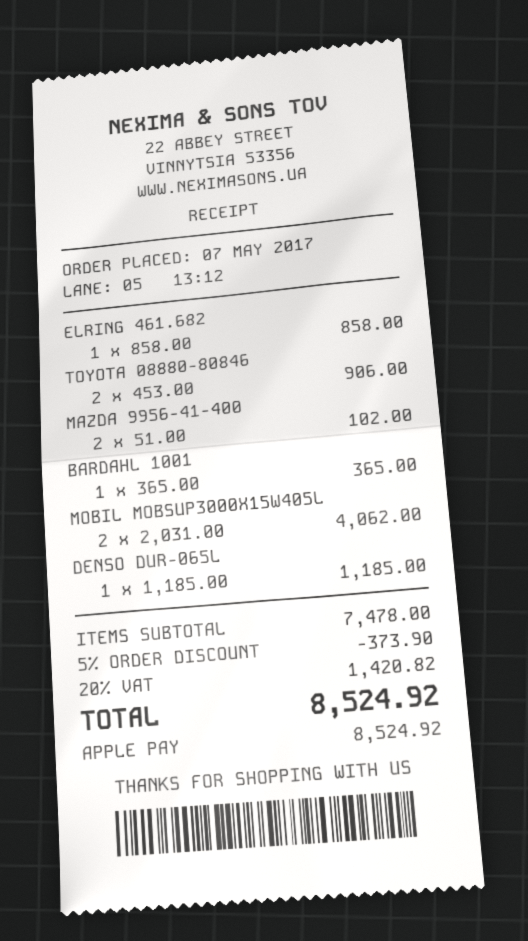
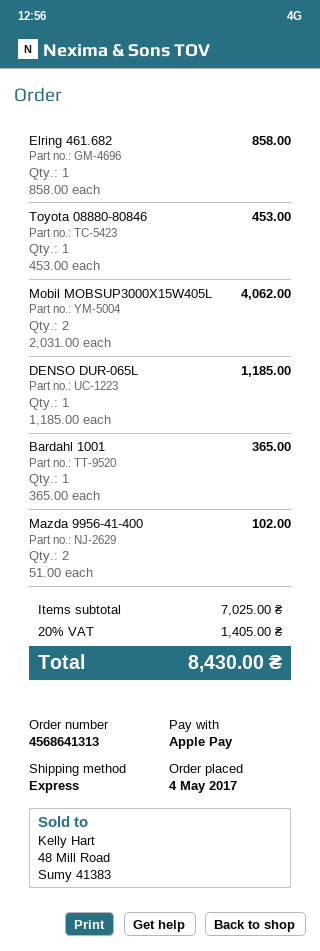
order date: 2017-05-07 -> 2017-05-04
TOYOTA 08880-80846: 2 x 453.00 = 906.00 -> 1 x 453.00 = 453.00
subtotal: 7478.00 -> 7025.00
discount: 5% = 373.90 -> none
tax: 20% = 1420.82 -> 20% = 1405.00
total: 8524.92 -> 8430.00

